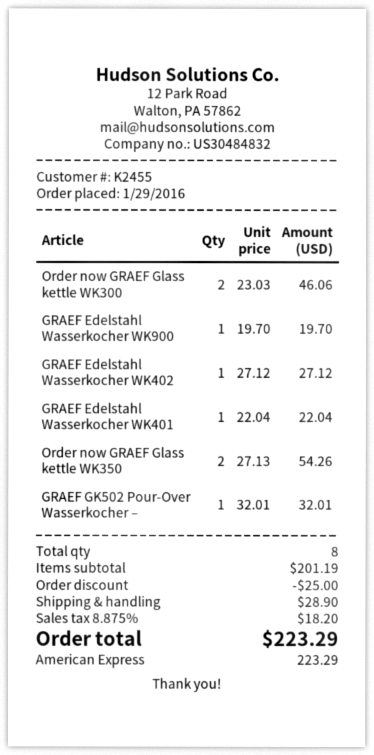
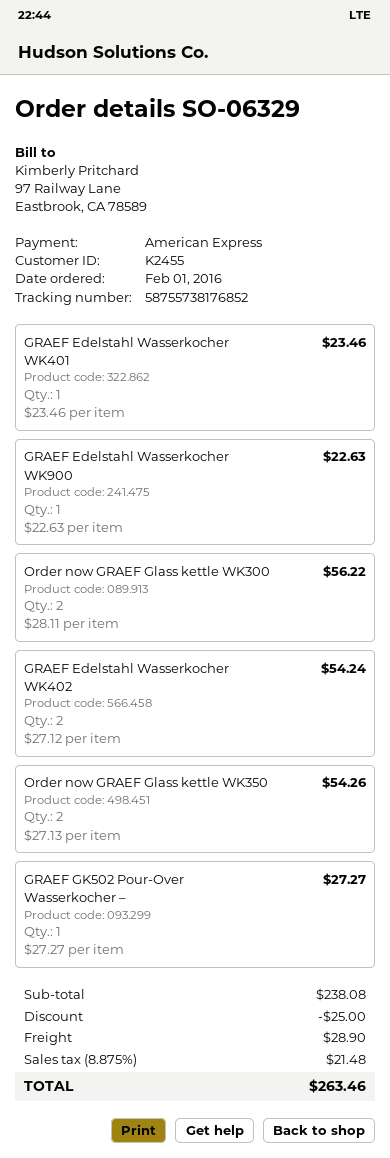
order date: 2016-01-29 -> 2016-02-01
Order now GRAEF Glass kettle WK300: 2 x 23.03 = 46.06 -> 2 x 28.11 = 56.22
GRAEF Edelstahl Wasserkocher WK900: 1 x 19.70 = 19.70 -> 1 x 22.63 = 22.63
GRAEF Edelstahl Wasserkocher WK402: 1 x 27.12 = 27.12 -> 2 x 27.12 = 54.24
GRAEF Edelstahl Wasserkocher WK401: 1 x 22.04 = 22.04 -> 1 x 23.46 = 23.46
GRAEF GK502 Pour-Over Wasserkocher –: 1 x 32.01 = 32.01 -> 1 x 27.27 = 27.27
subtotal: 201.19 -> 238.08
tax: 8.875% = 18.20 -> 8.875% = 21.48
total: 223.29 -> 263.46

